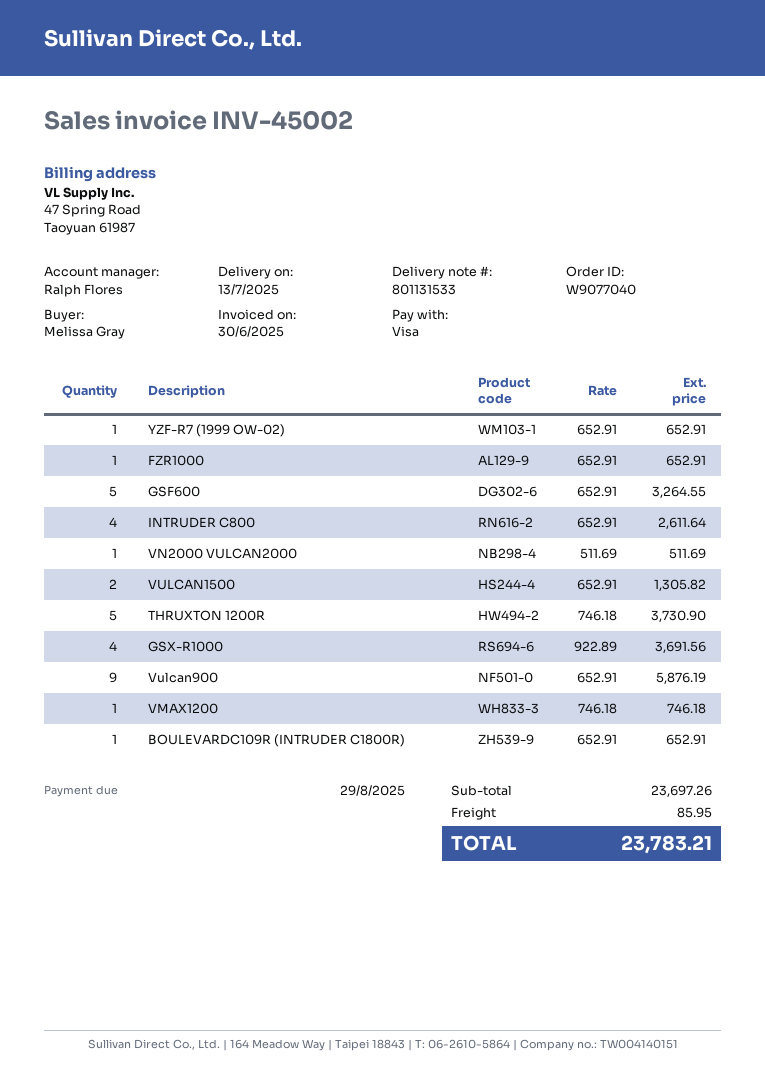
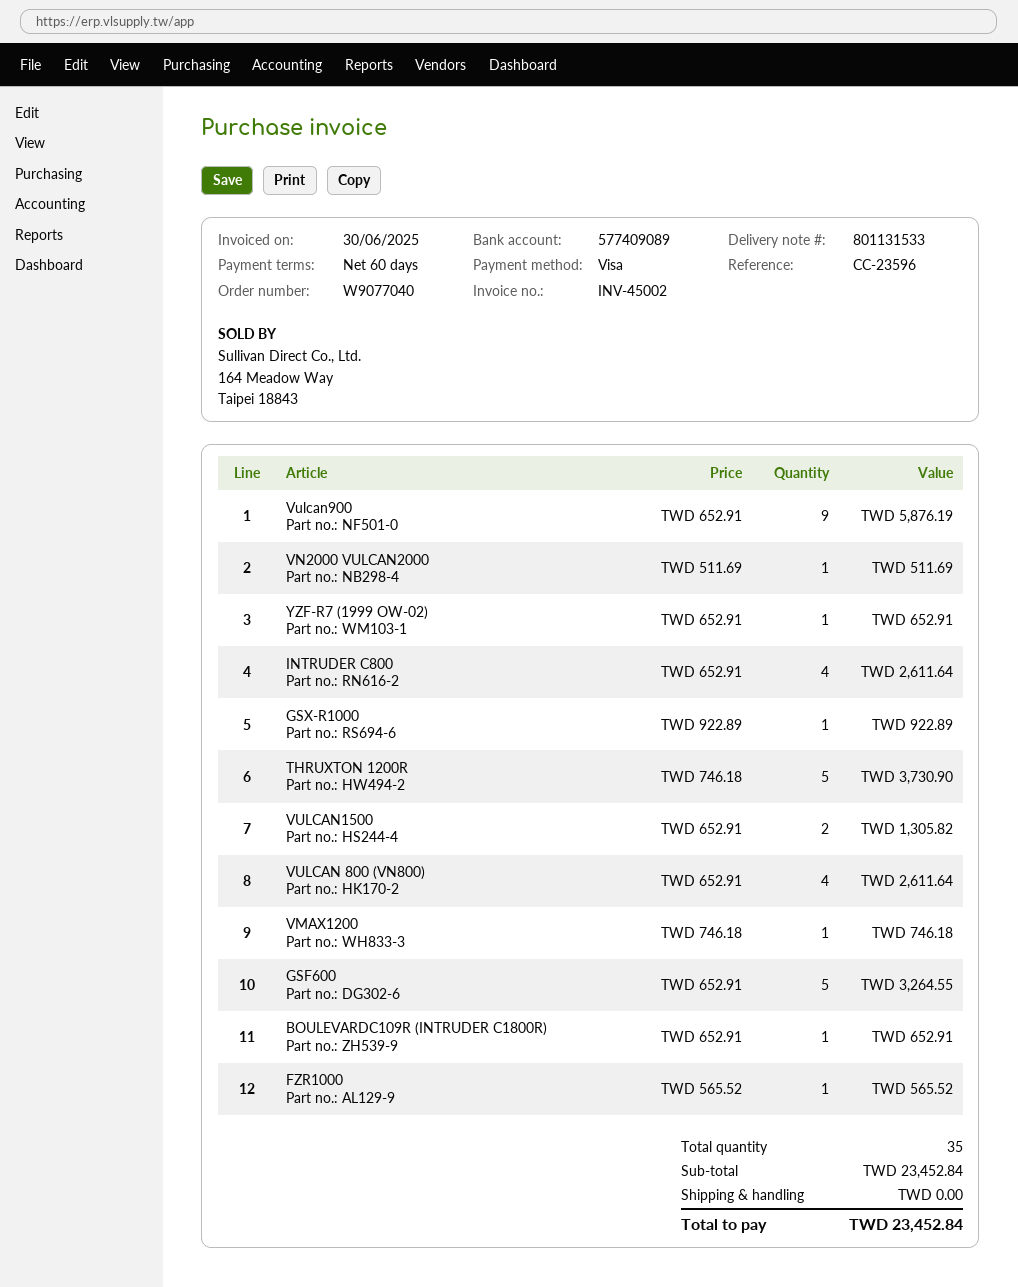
FZR1000: 1 x 652.91 = 652.91 -> 1 x 565.52 = 565.52
GSX-R1000: 4 x 922.89 = 3691.56 -> 1 x 922.89 = 922.89
VULCAN 800 (VN800): none -> 4 x 652.91 = 2611.64
subtotal: 23697.26 -> 23452.84
shipping: 85.95 -> 0.00
total: 23783.21 -> 23452.84

